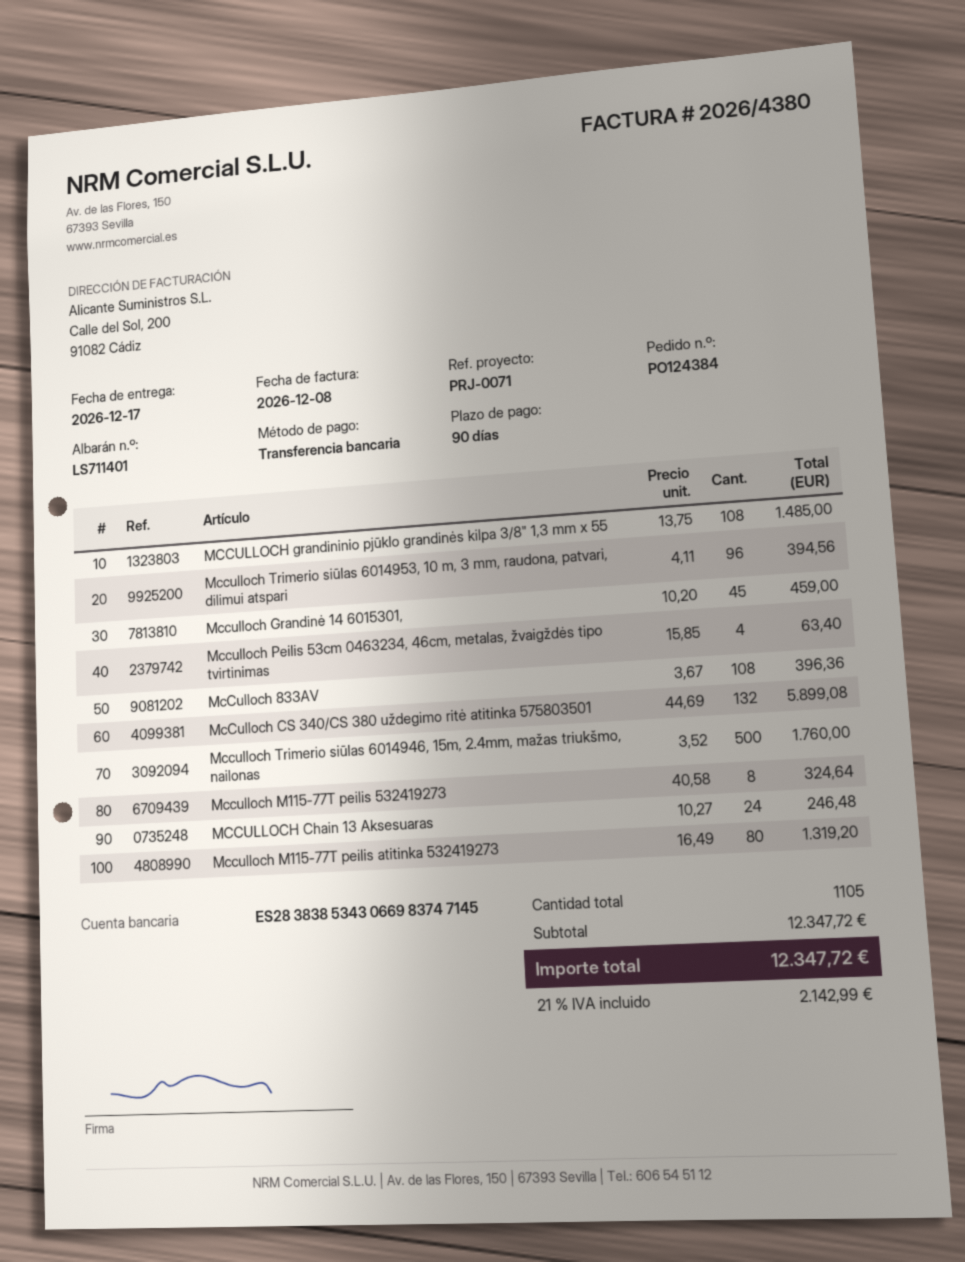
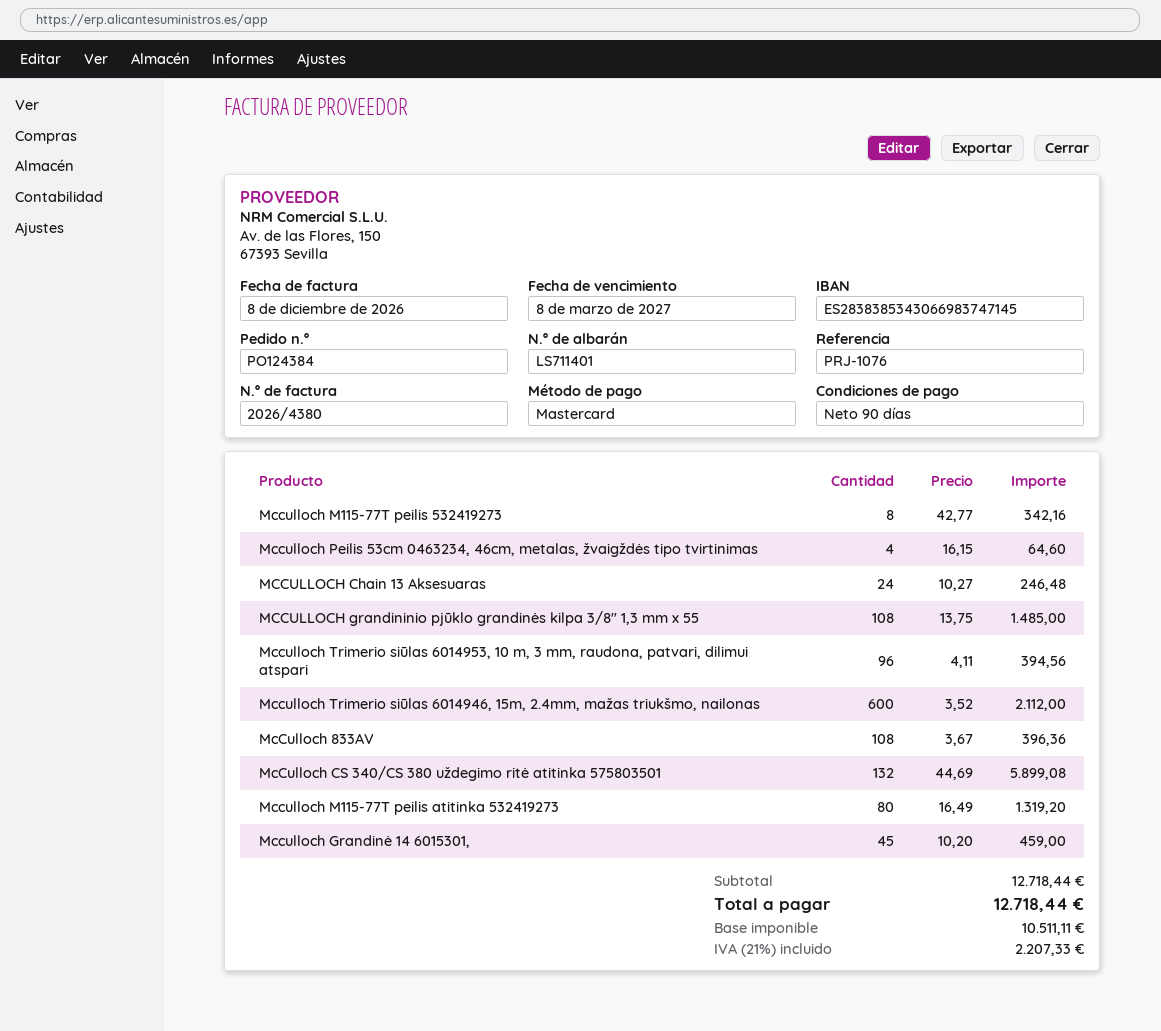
reference: PRJ-0071 -> PRJ-1076
payment method: bank transfer -> Mastercard
Mcculloch Peilis 53cm 0463234, 46cm, metalas, žvaigždės tipo tvirtinimas: 4 x 15.85 = 63.40 -> 4 x 16.15 = 64.60
Mcculloch Trimerio siūlas 6014946, 15m, 2.4mm, mažas triukšmo, nailonas: 500 x 3.52 = 1760.00 -> 600 x 3.52 = 2112.00
Mcculloch M115-77T peilis 532419273: 8 x 40.58 = 324.64 -> 8 x 42.77 = 342.16
subtotal: 12347.72 -> 12718.44
tax: 21% = 2142.99 -> 21% = 2207.33
total: 12347.72 -> 12718.44

